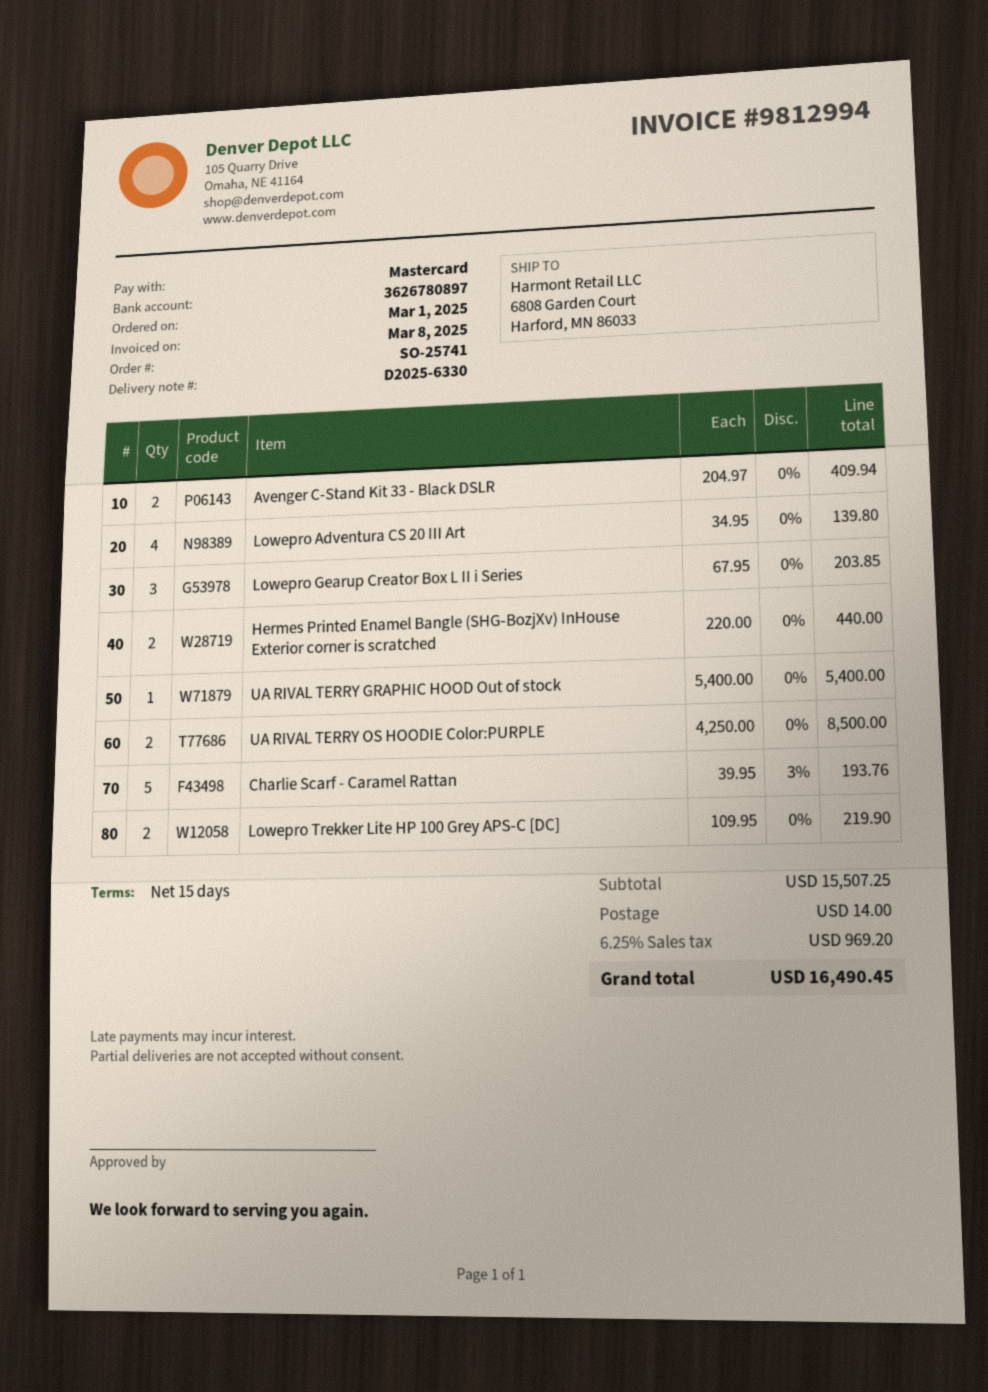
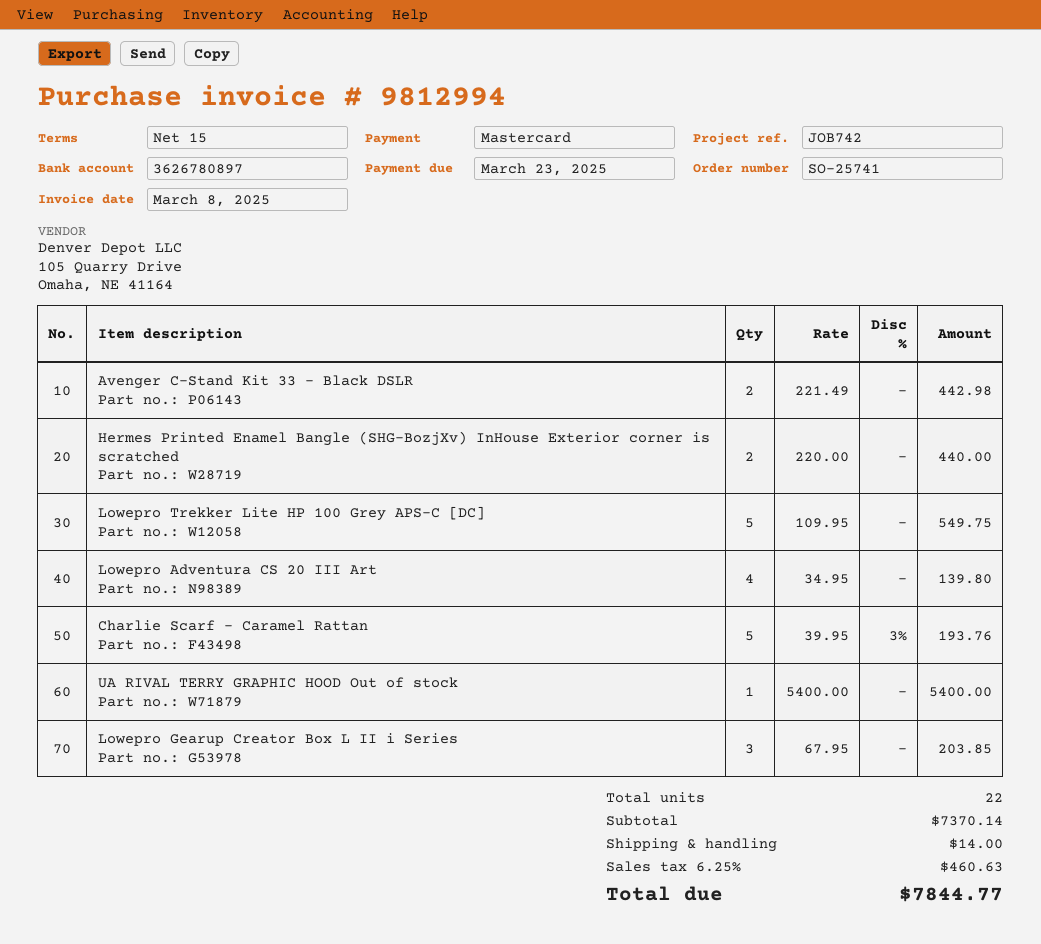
Avenger C-Stand Kit 33 - Black DSLR: 2 x 204.97 = 409.94 -> 2 x 221.49 = 442.98
UA RIVAL TERRY OS HOODIE Color:PURPLE: 2 x 4250.00 = 8500.00 -> none
Lowepro Trekker Lite HP 100 Grey APS-C [DC]: 2 x 109.95 = 219.90 -> 5 x 109.95 = 549.75
subtotal: 15507.25 -> 7370.14
tax: 6.25% = 969.20 -> 6.25% = 460.63
total: 16490.45 -> 7844.77

